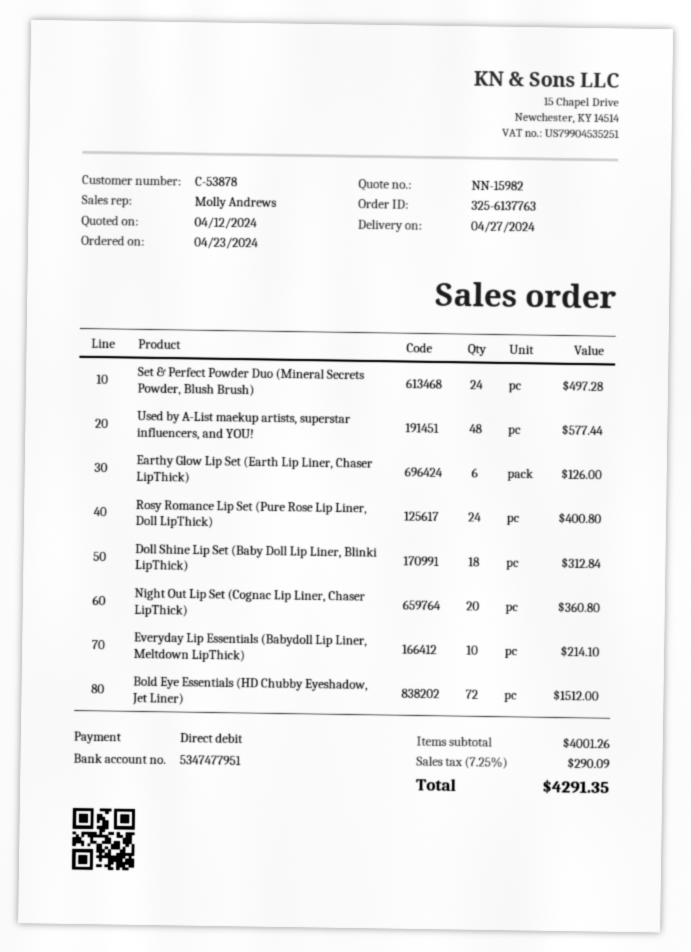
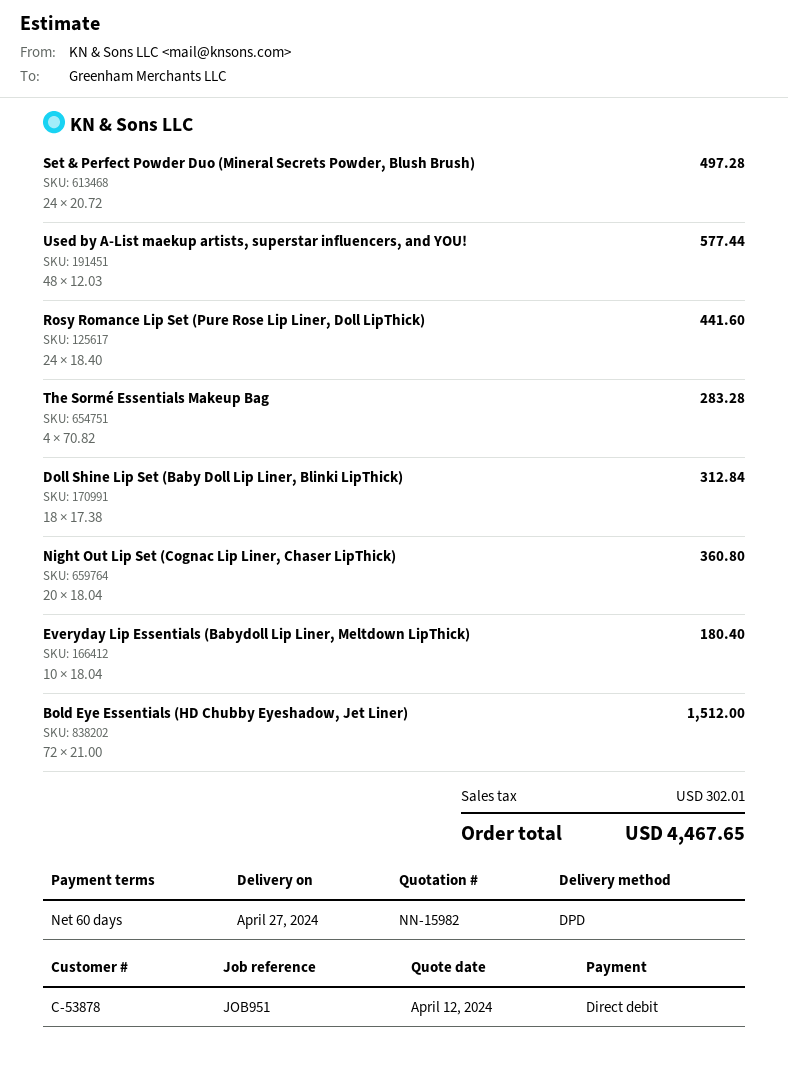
Earthy Glow Lip Set (Earth Lip Liner, Chaser LipThick): 6 for 126.00 -> none
Rosy Romance Lip Set (Pure Rose Lip Liner, Doll LipThick): 24 for 400.80 -> 24 for 441.60
Everyday Lip Essentials (Babydoll Lip Liner, Meltdown LipThick): 10 for 214.10 -> 10 for 180.40
The Sormé Essentials Makeup Bag: none -> 4 for 283.28
tax: 290.09 -> 302.01
total: 4291.35 -> 4467.65

